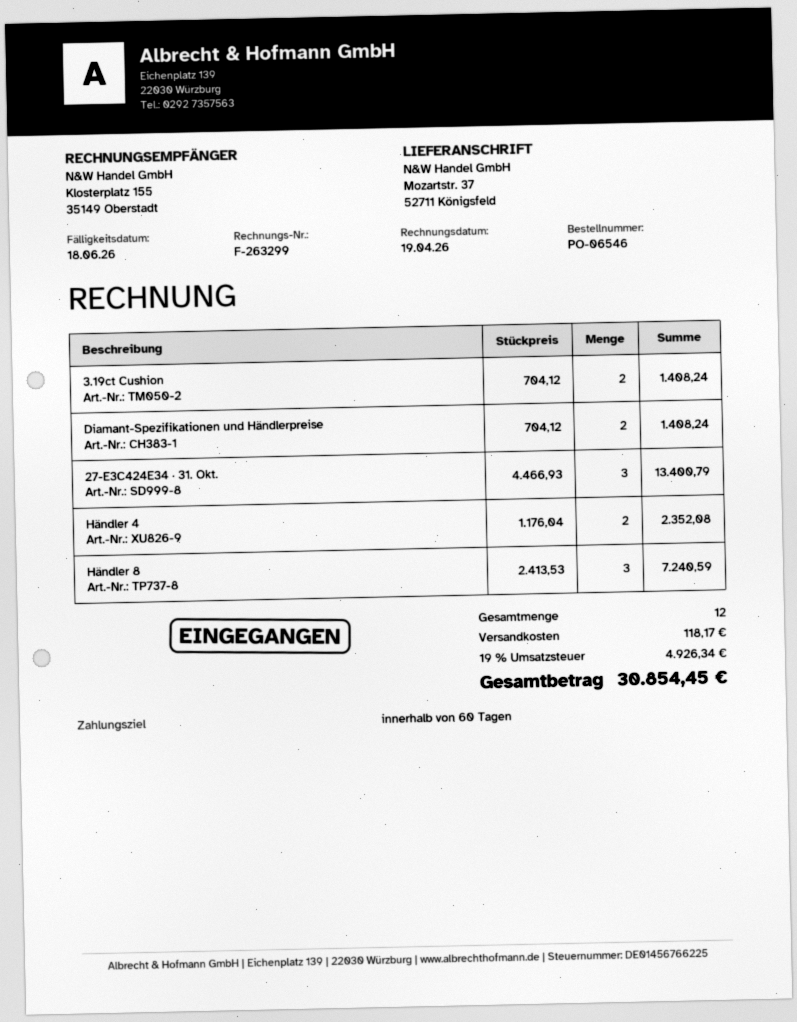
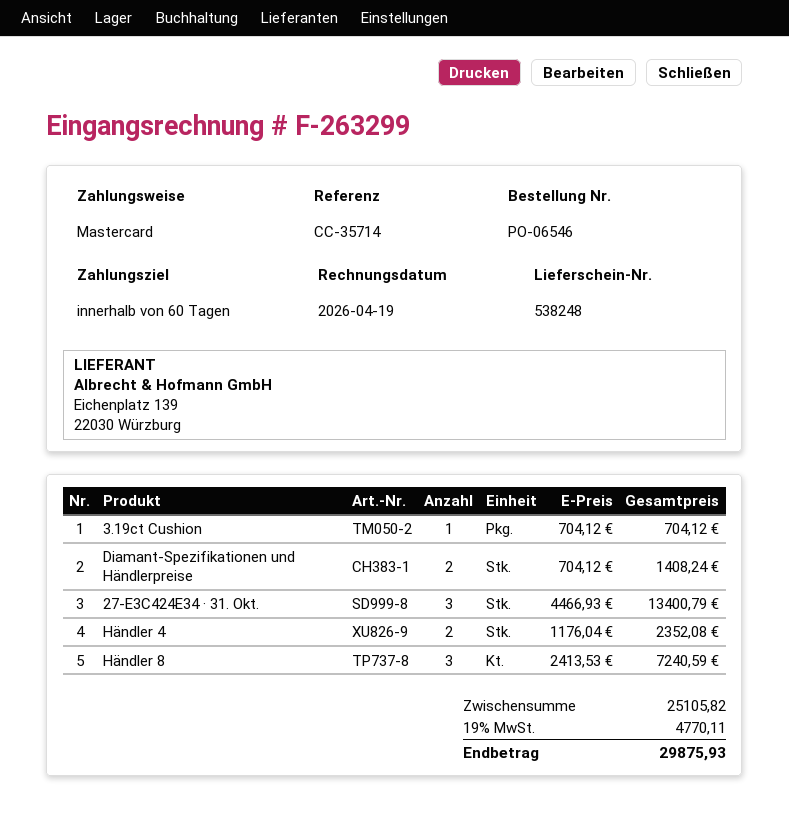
3.19ct Cushion: 2 x 704.12 = 1408.24 -> 1 x 704.12 = 704.12
shipping: 118.17 -> none
tax: 19% = 4926.34 -> 19% = 4770.11
total: 30854.45 -> 29875.93

